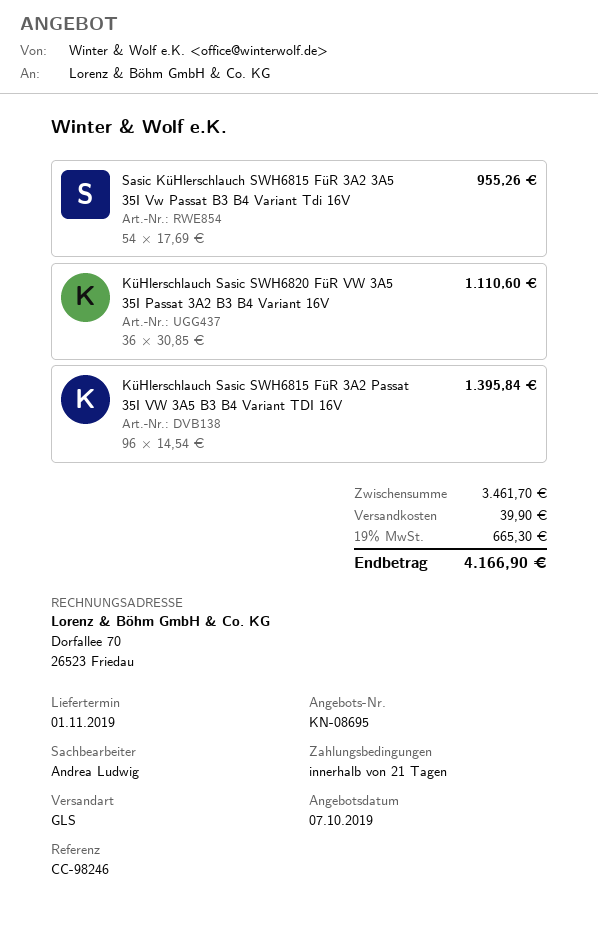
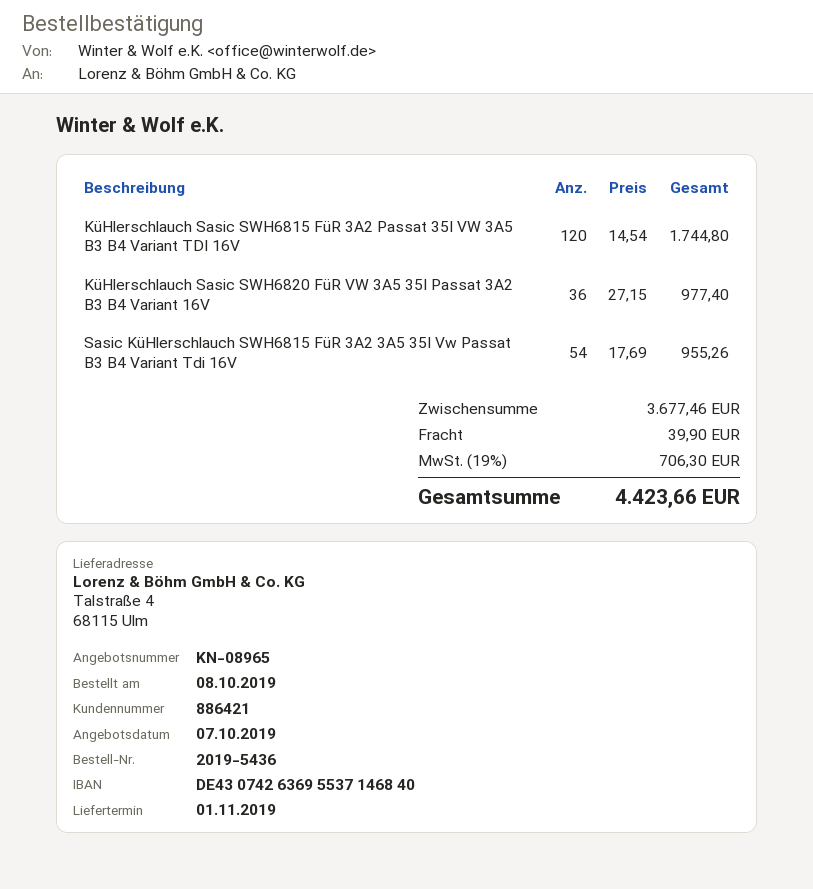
quote number: KN-08695 -> KN-08965
KüHlerschlauch Sasic SWH6820 FüR VW 3A5 35I Passat 3A2 B3 B4 Variant 16V: 36 x 30.85 = 1110.60 -> 36 x 27.15 = 977.40
KüHlerschlauch Sasic SWH6815 FüR 3A2 Passat 35I VW 3A5 B3 B4 Variant TDI 16V: 96 x 14.54 = 1395.84 -> 120 x 14.54 = 1744.80
subtotal: 3461.70 -> 3677.46
tax: 19% = 665.30 -> 19% = 706.30
total: 4166.90 -> 4423.66

